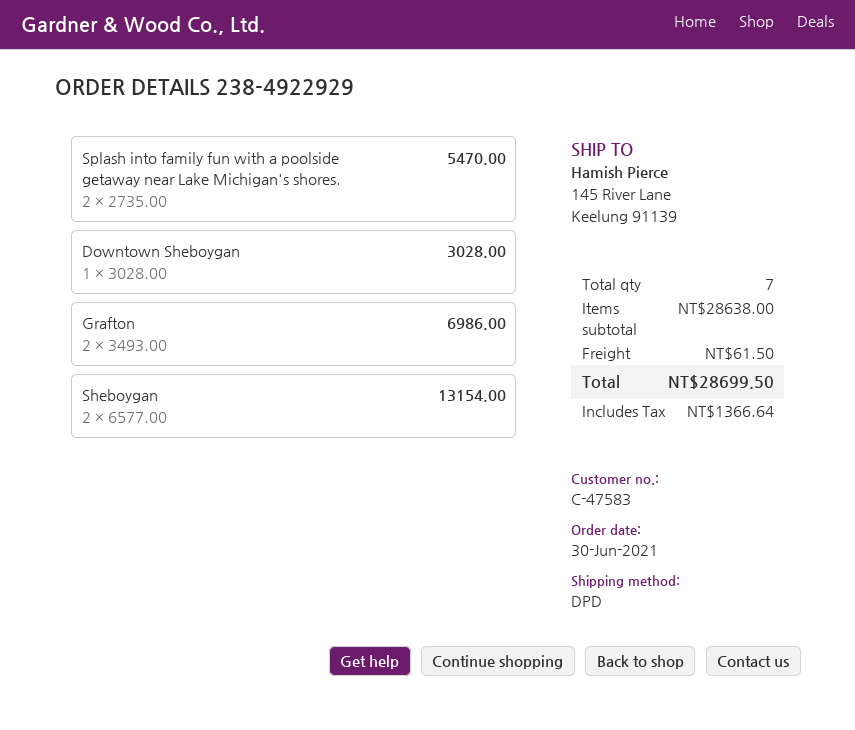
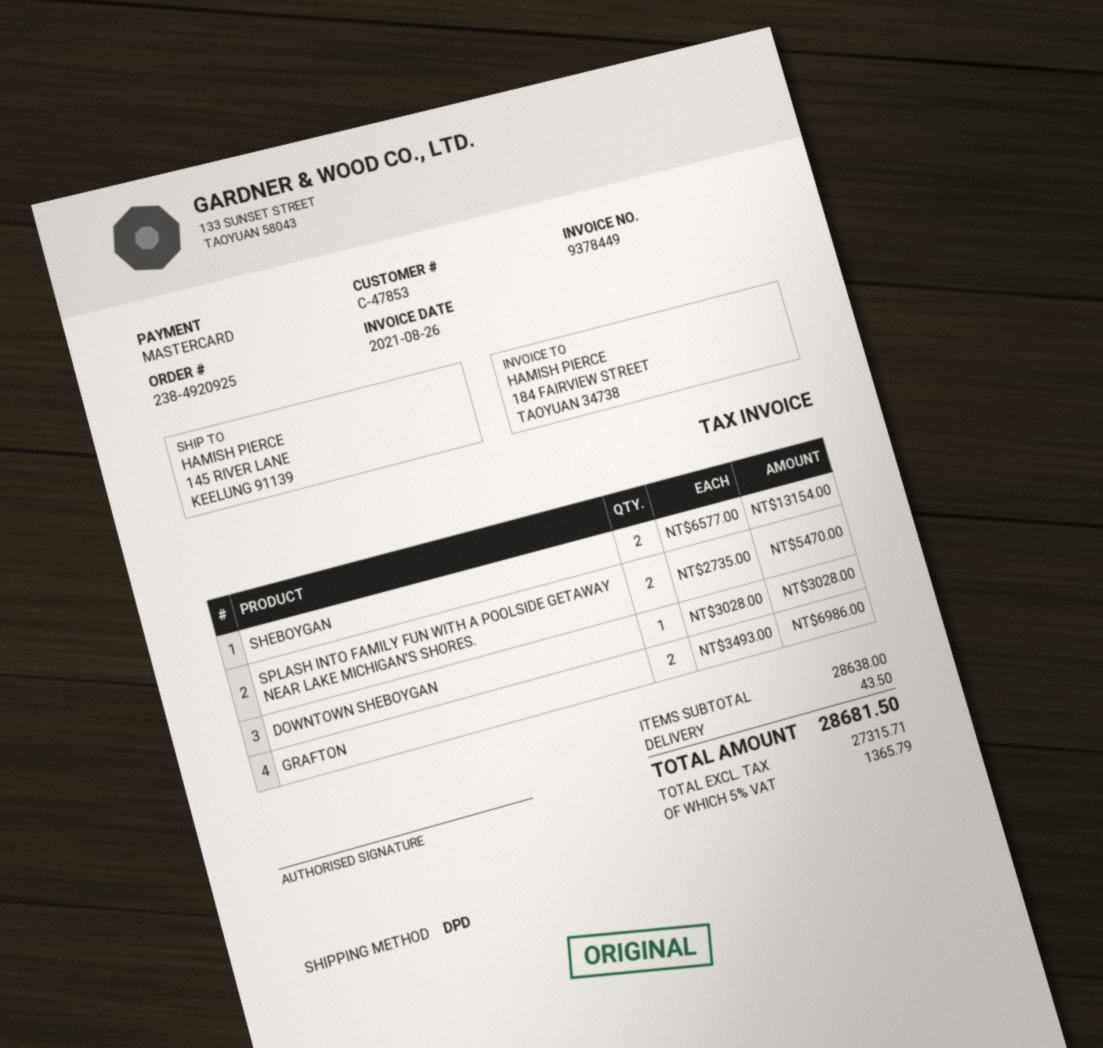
order number: 238-4922929 -> 238-4920925
customer number: C-47583 -> C-47853
shipping: 61.50 -> 43.50
tax: 1366.64 -> 1365.79
total: 28699.50 -> 28681.50

